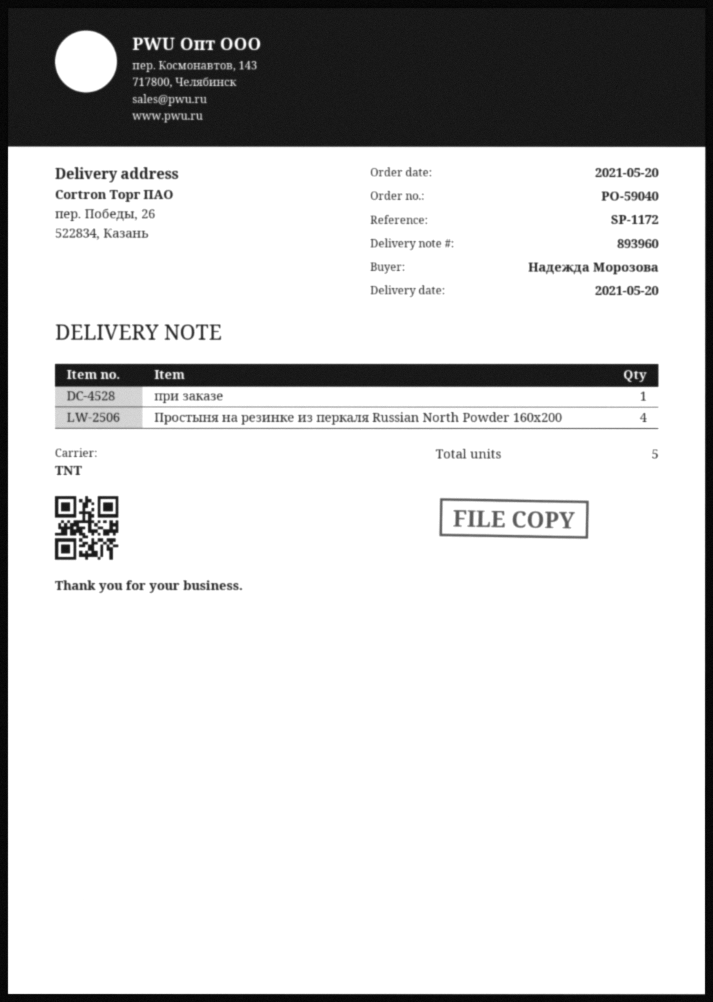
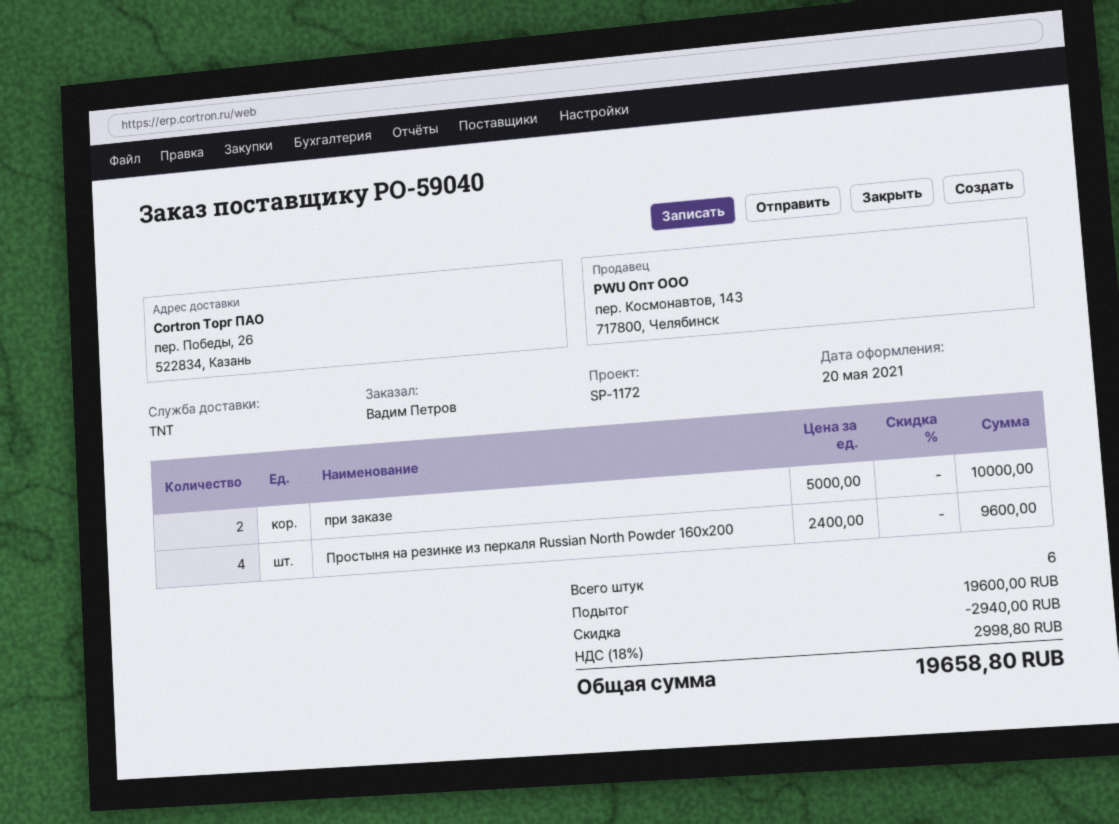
ordered by: Надежда Морозова -> Вадим Петров
при заказе: 1 -> 2
total quantity: 5 -> 6

